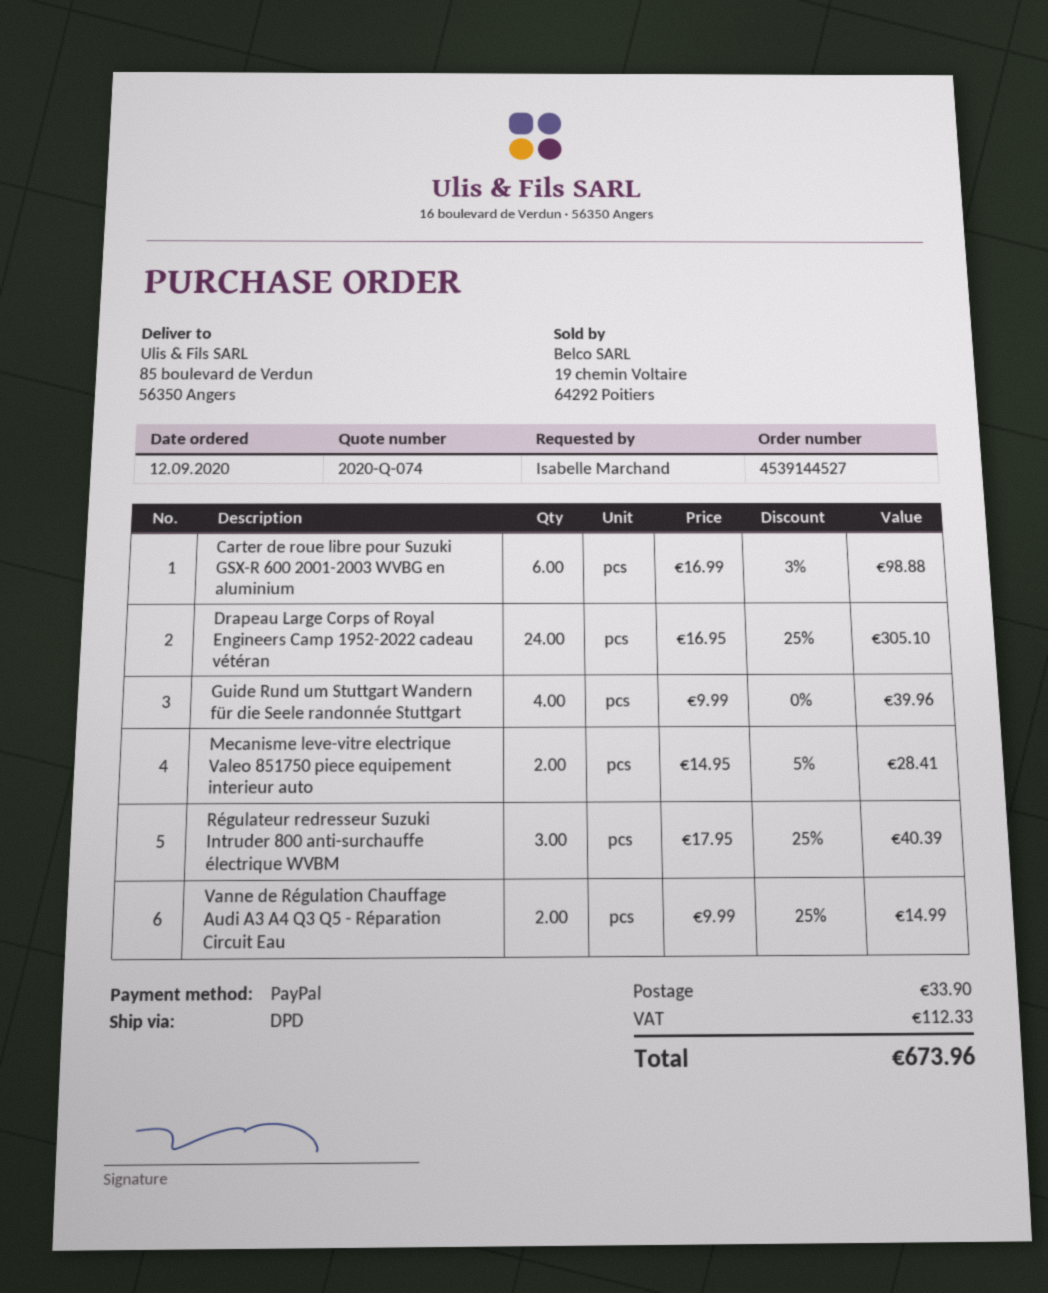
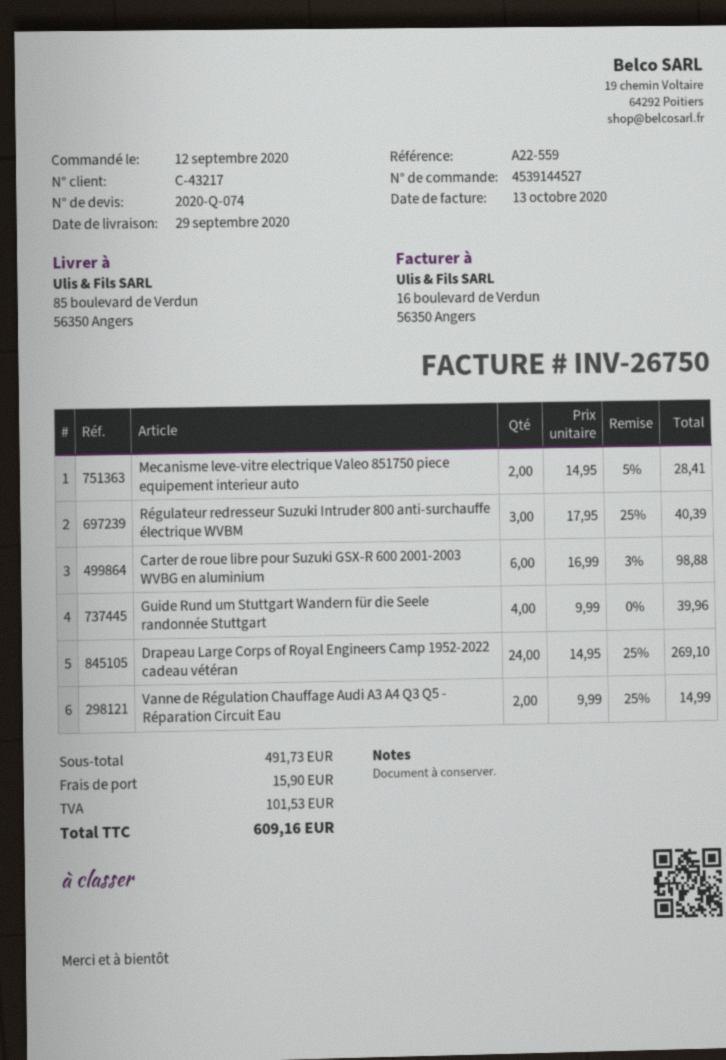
Drapeau Large Corps of Royal Engineers Camp 1952-2022 cadeau vétéran: 24 x 16.95 - 25% = 305.10 -> 24 x 14.95 - 25% = 269.10
shipping: 33.90 -> 15.90
tax: 112.33 -> 101.53
total: 673.96 -> 609.16

